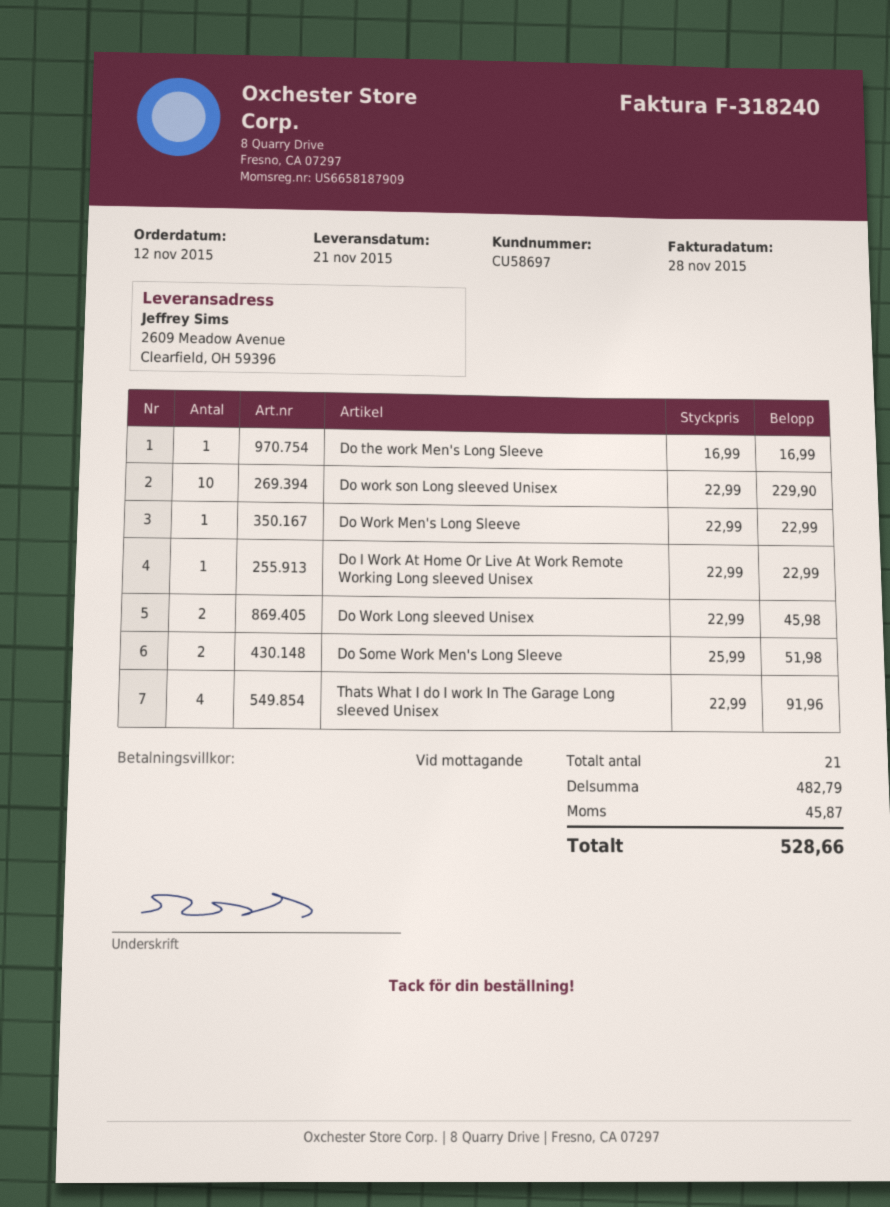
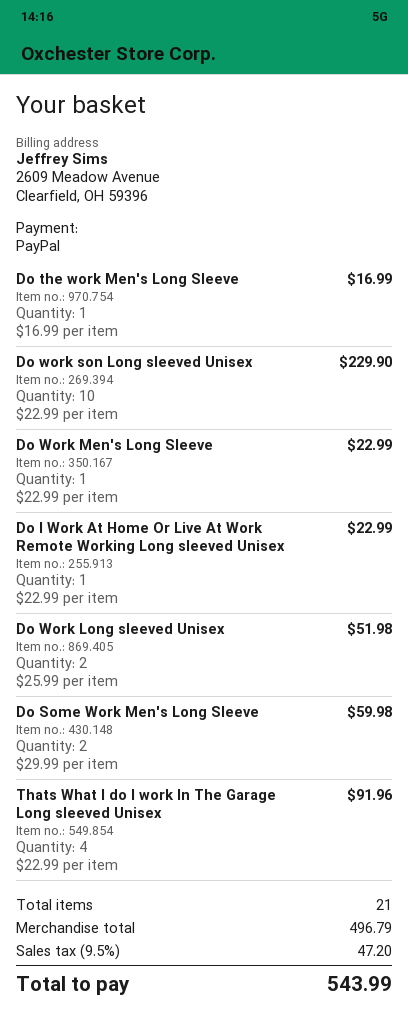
Do Work Long sleeved Unisex: 2 x 22.99 = 45.98 -> 2 x 25.99 = 51.98
Do Some Work Men's Long Sleeve: 2 x 25.99 = 51.98 -> 2 x 29.99 = 59.98
subtotal: 482.79 -> 496.79
tax: 45.87 -> 47.20
total: 528.66 -> 543.99

